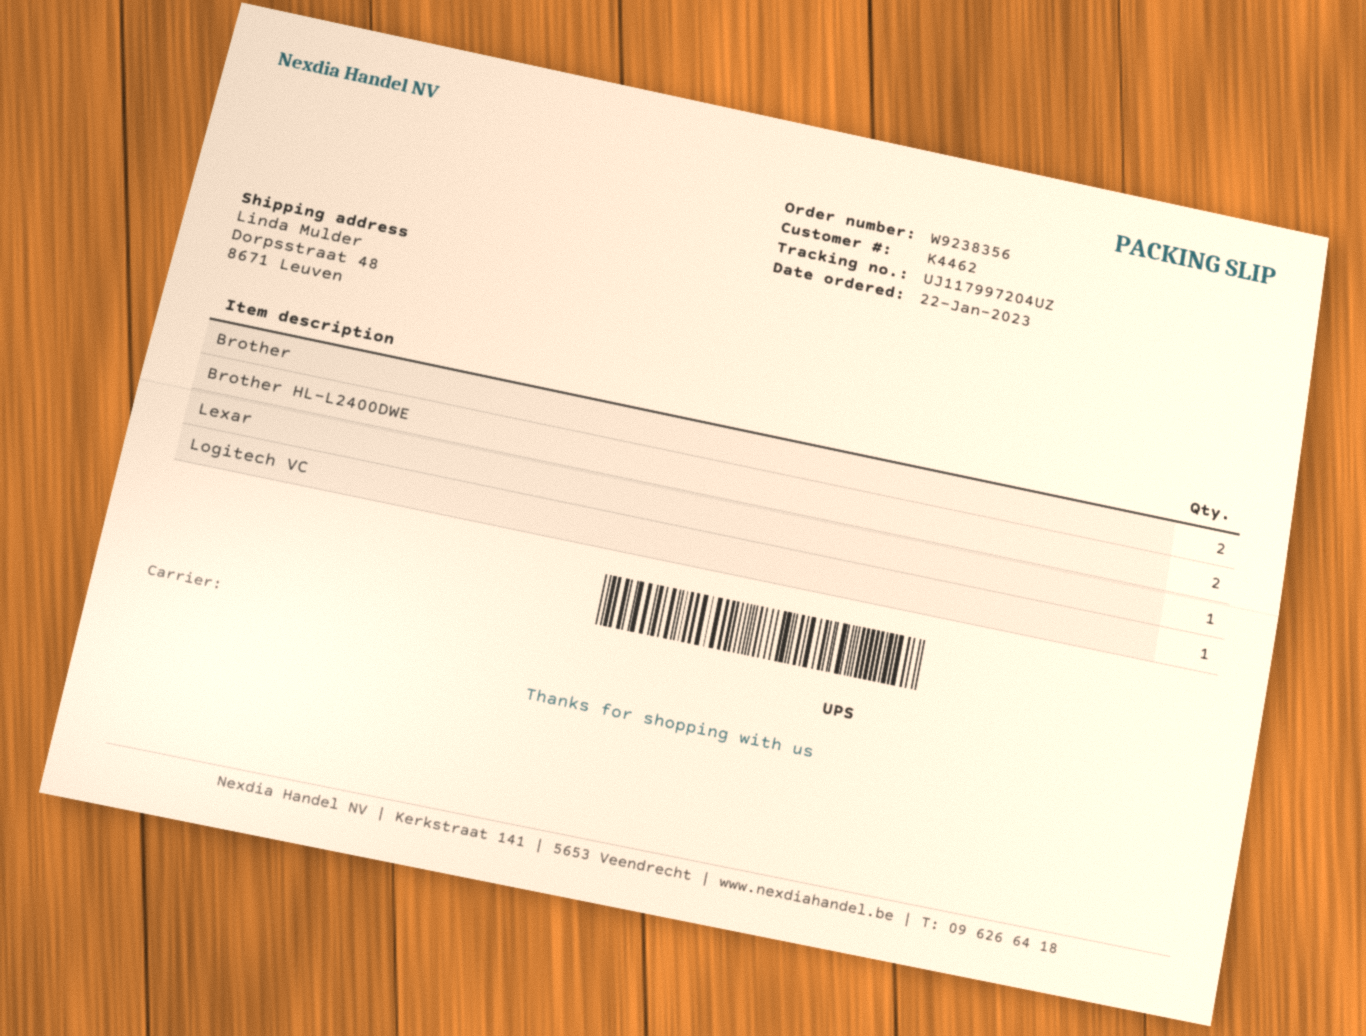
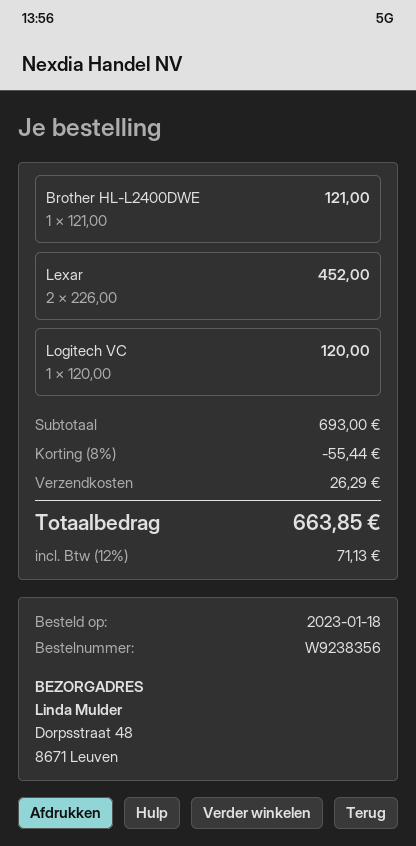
order date: 2023-01-22 -> 2023-01-18
Brother: 2 -> none
Brother HL-L2400DWE: 2 -> 1
Lexar: 1 -> 2

